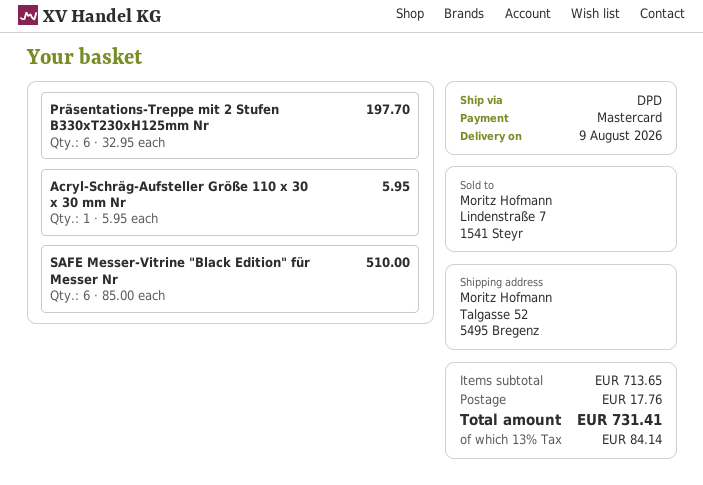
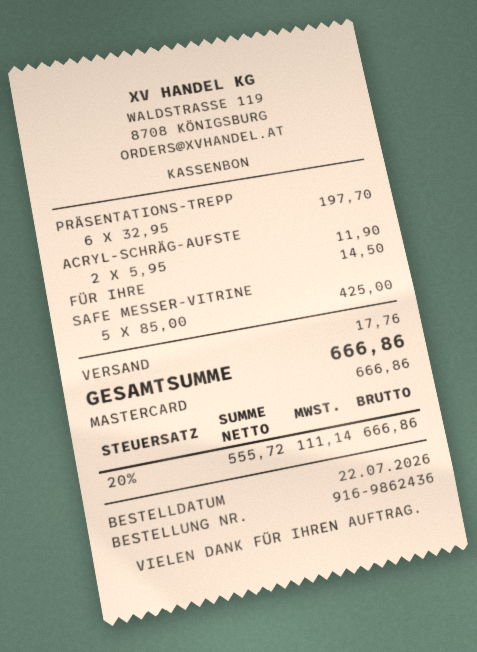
Acryl-Schräg-Aufsteller Größe 110 x 30 x 30 mm Nr: 1 x 5.95 = 5.95 -> 2 x 5.95 = 11.90
SAFE Messer-Vitrine "Black Edition" für Messer Nr: 6 x 85.00 = 510.00 -> 5 x 85.00 = 425.00
FÜR IHRE: none -> 1 x 14.50 = 14.50
tax: 13% = 84.14 -> 20% = 111.14
total: 731.41 -> 666.86

